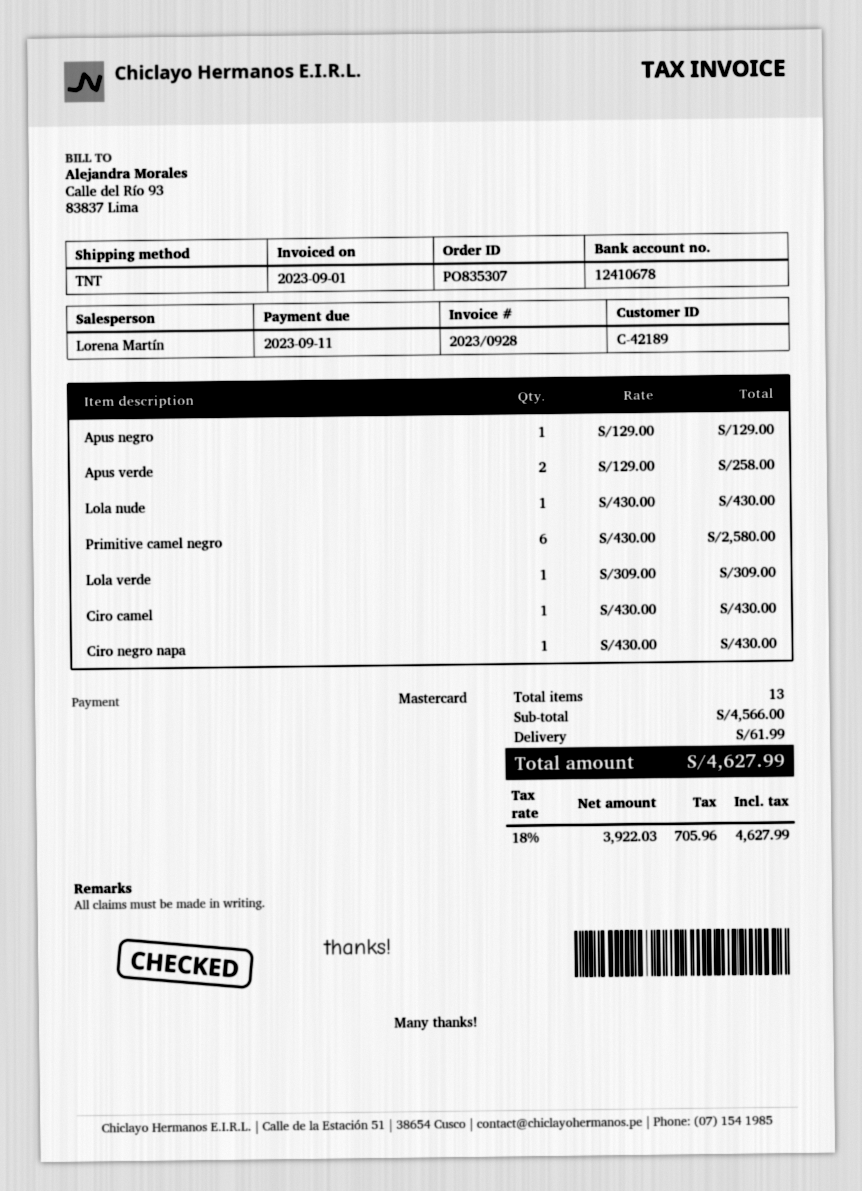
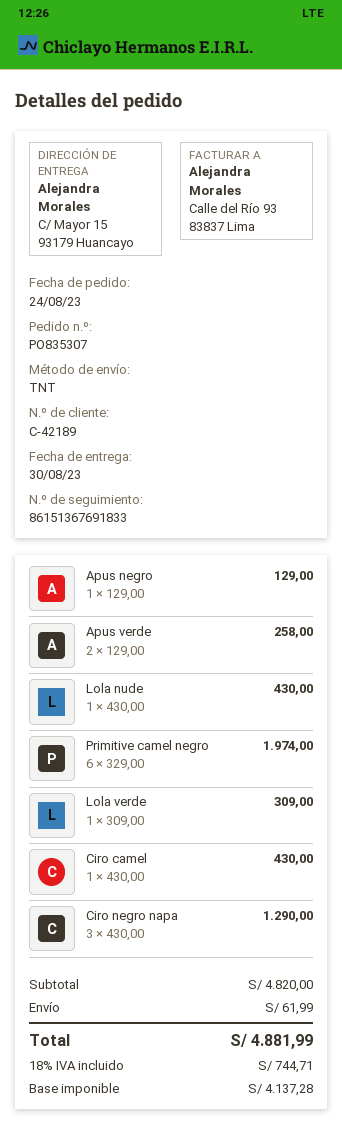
Primitive camel negro: 6 x 430.00 = 2580.00 -> 6 x 329.00 = 1974.00
Ciro negro napa: 1 x 430.00 = 430.00 -> 3 x 430.00 = 1290.00
subtotal: 4566.00 -> 4820.00
net: 3922.03 -> 4137.28
tax: 18% = 705.96 -> 18% = 744.71
total: 4627.99 -> 4881.99

